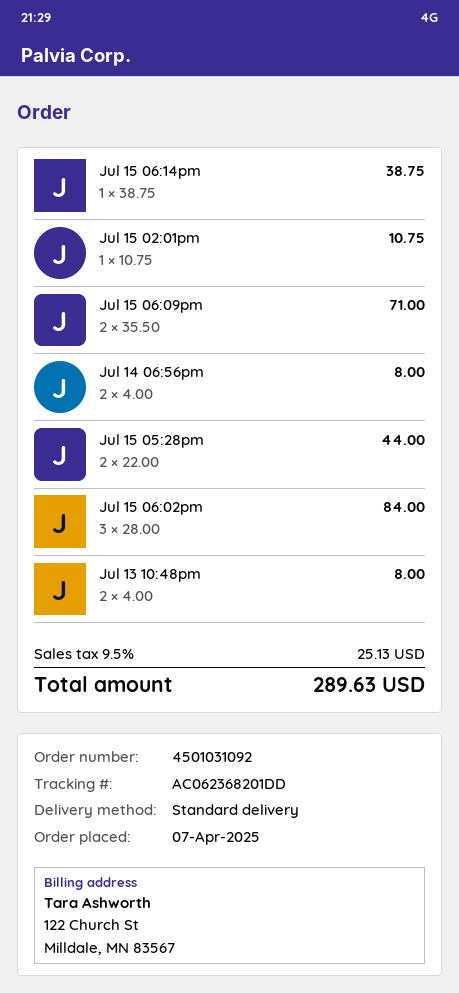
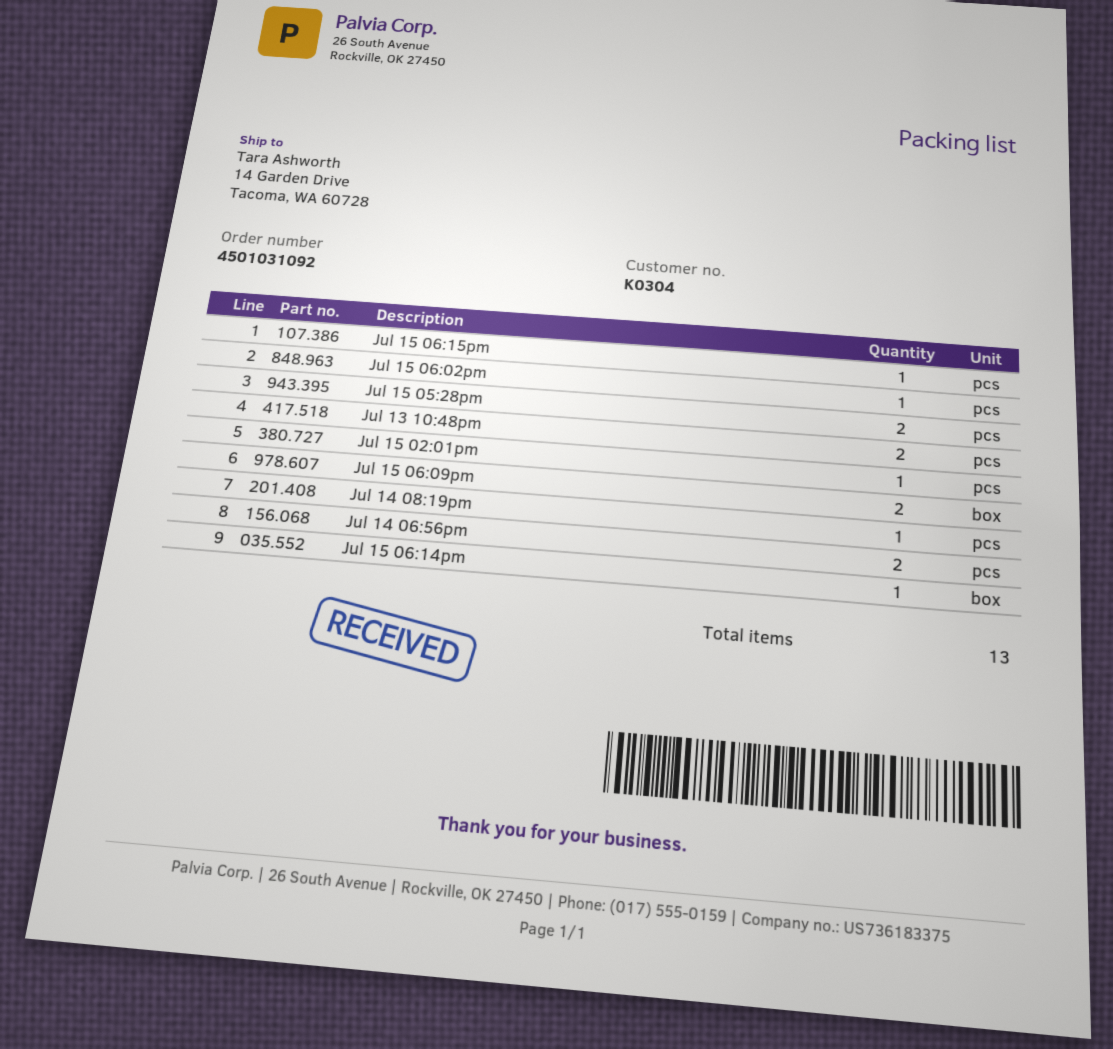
Jul 15 06:02pm: 3 -> 1
Jul 15 06:15pm: none -> 1
Jul 14 08:19pm: none -> 1

